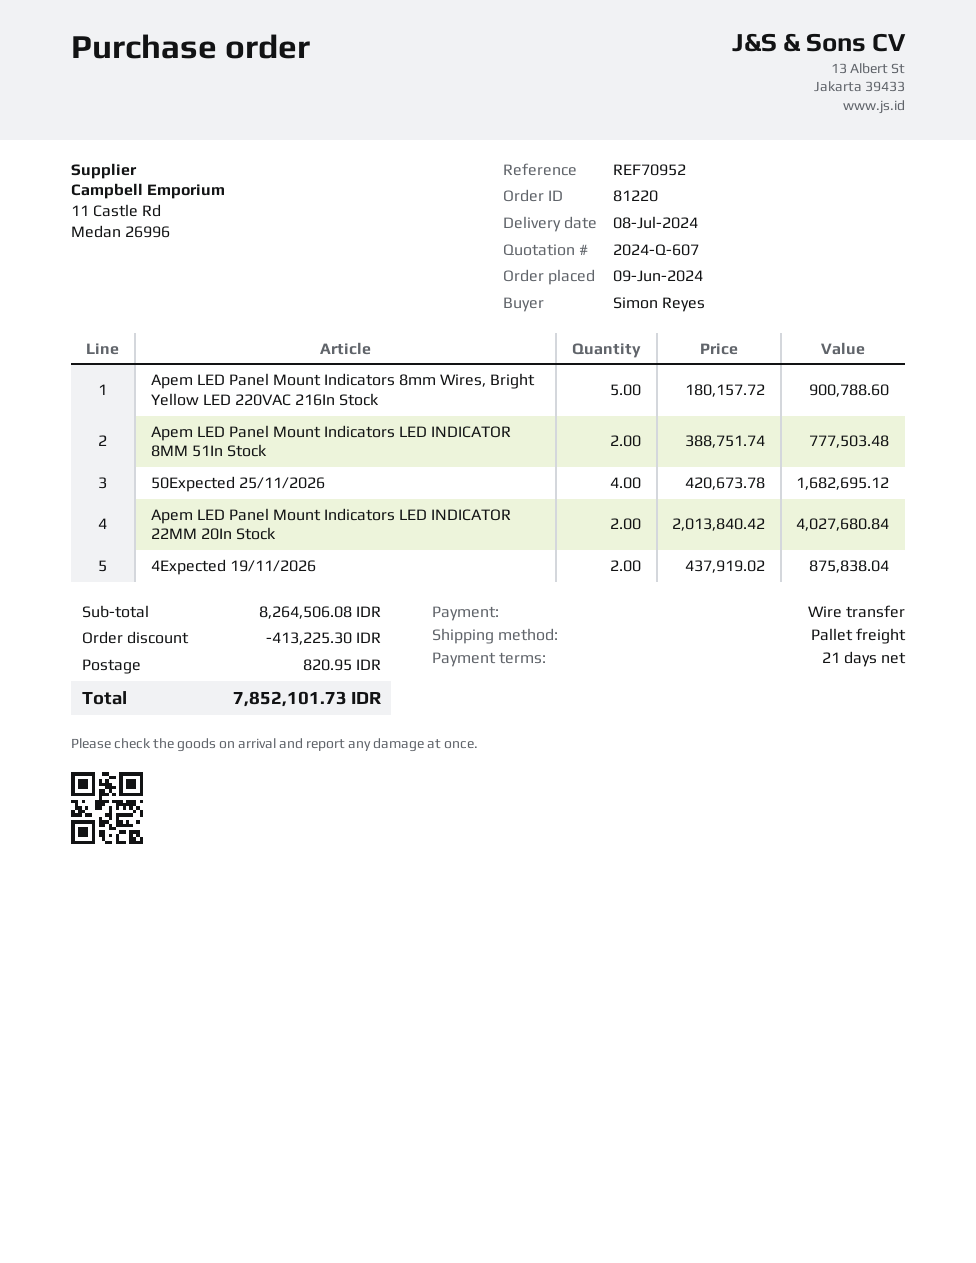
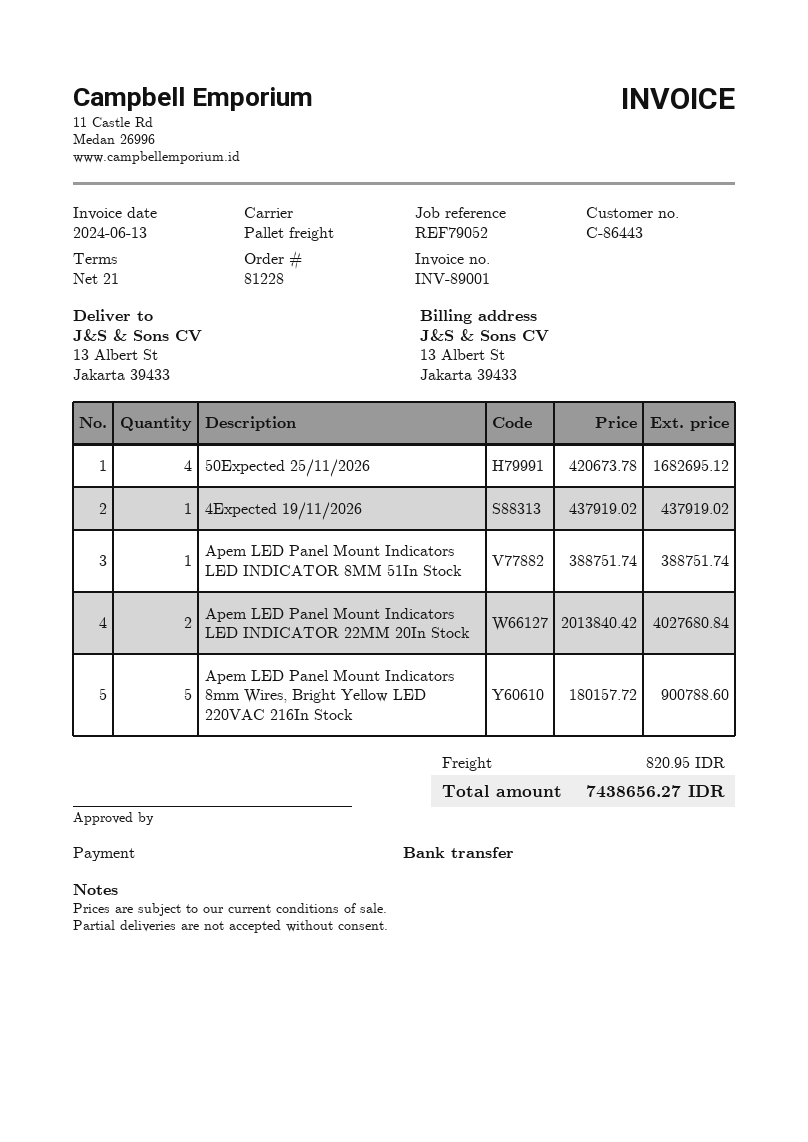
order number: 81220 -> 81228
reference: REF70952 -> REF79052
Apem LED Panel Mount Indicators LED INDICATOR 8MM 51In Stock: 2 x 388751.74 = 777503.48 -> 1 x 388751.74 = 388751.74
4Expected 19/11/2026: 2 x 437919.02 = 875838.04 -> 1 x 437919.02 = 437919.02
discount: 413225.30 -> none
total: 7852101.73 -> 7438656.27

